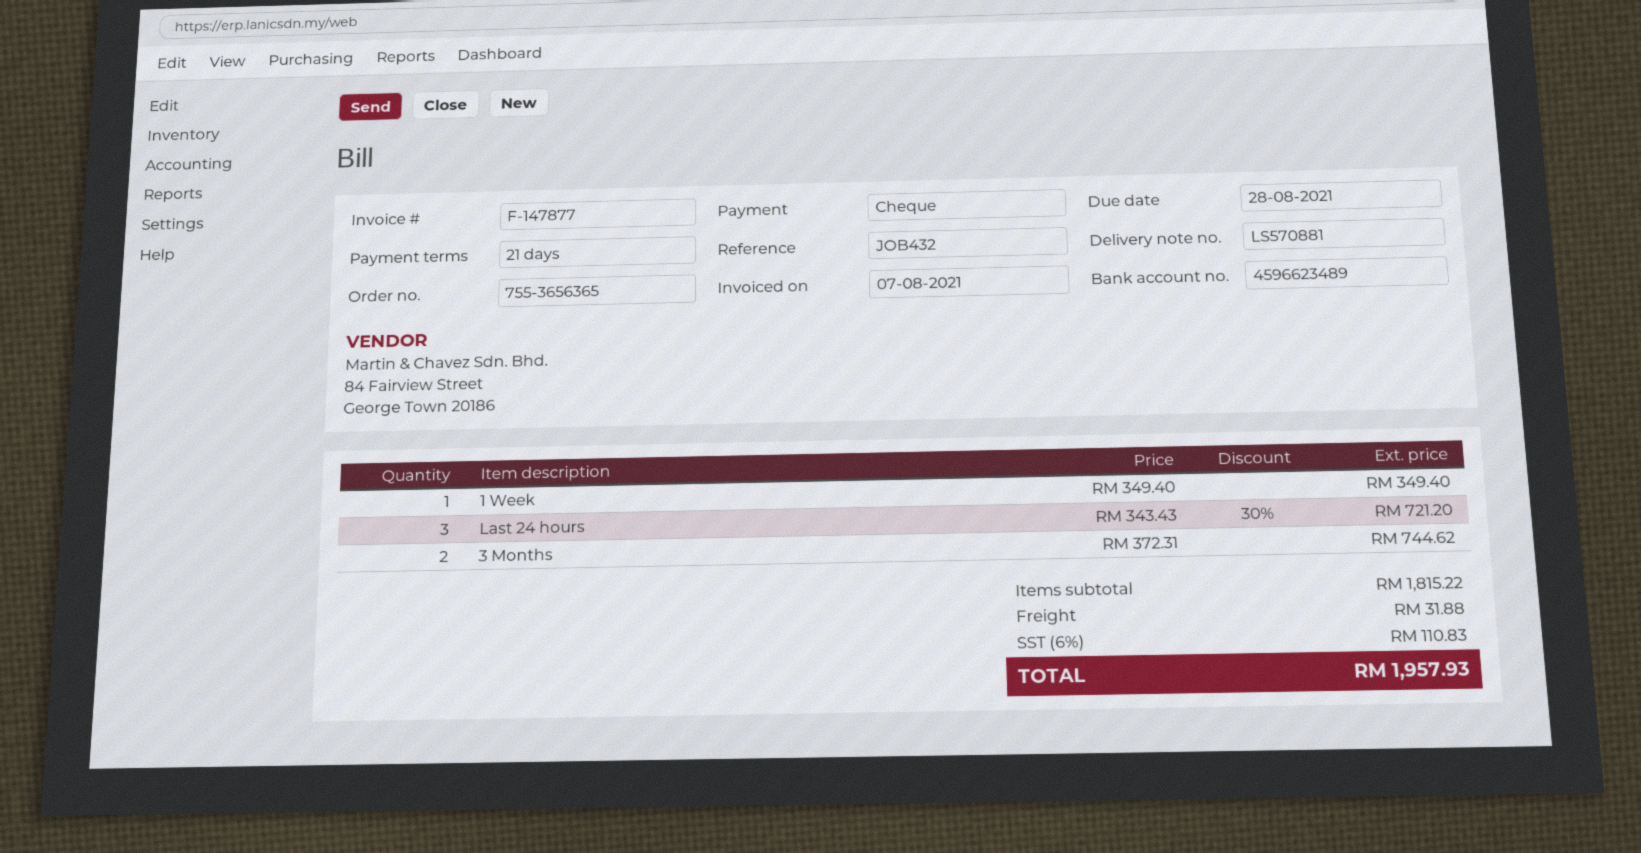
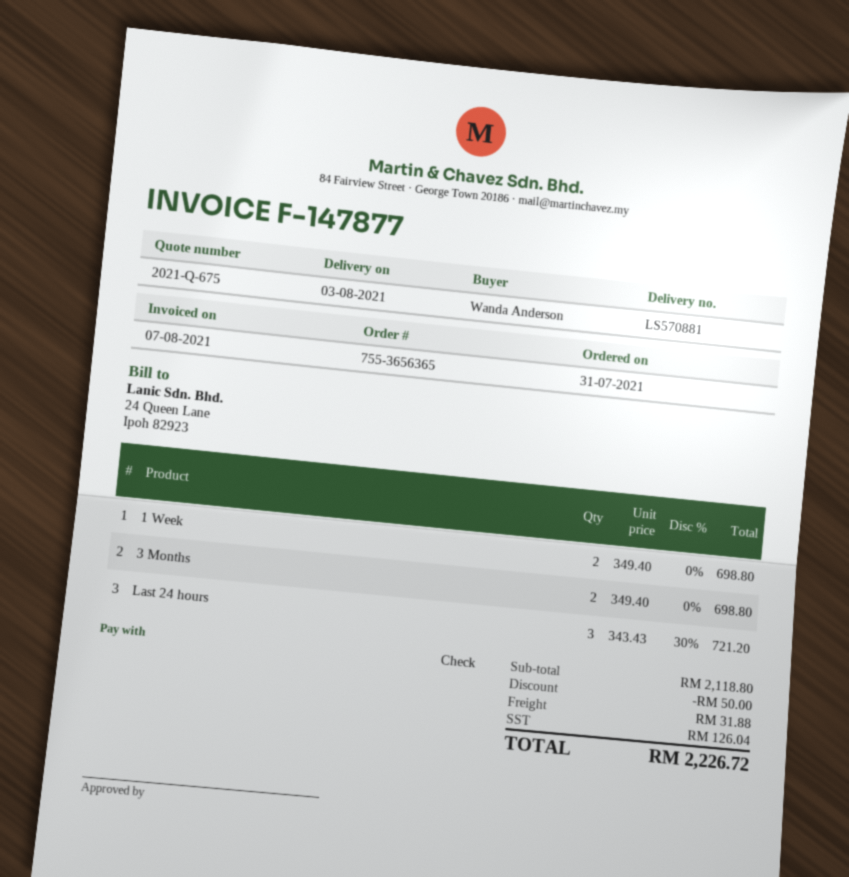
1 Week: 1 x 349.40 = 349.40 -> 2 x 349.40 = 698.80
3 Months: 2 x 372.31 = 744.62 -> 2 x 349.40 = 698.80
subtotal: 1815.22 -> 2118.80
discount: none -> 50.00
tax: 110.83 -> 126.04
total: 1957.93 -> 2226.72

